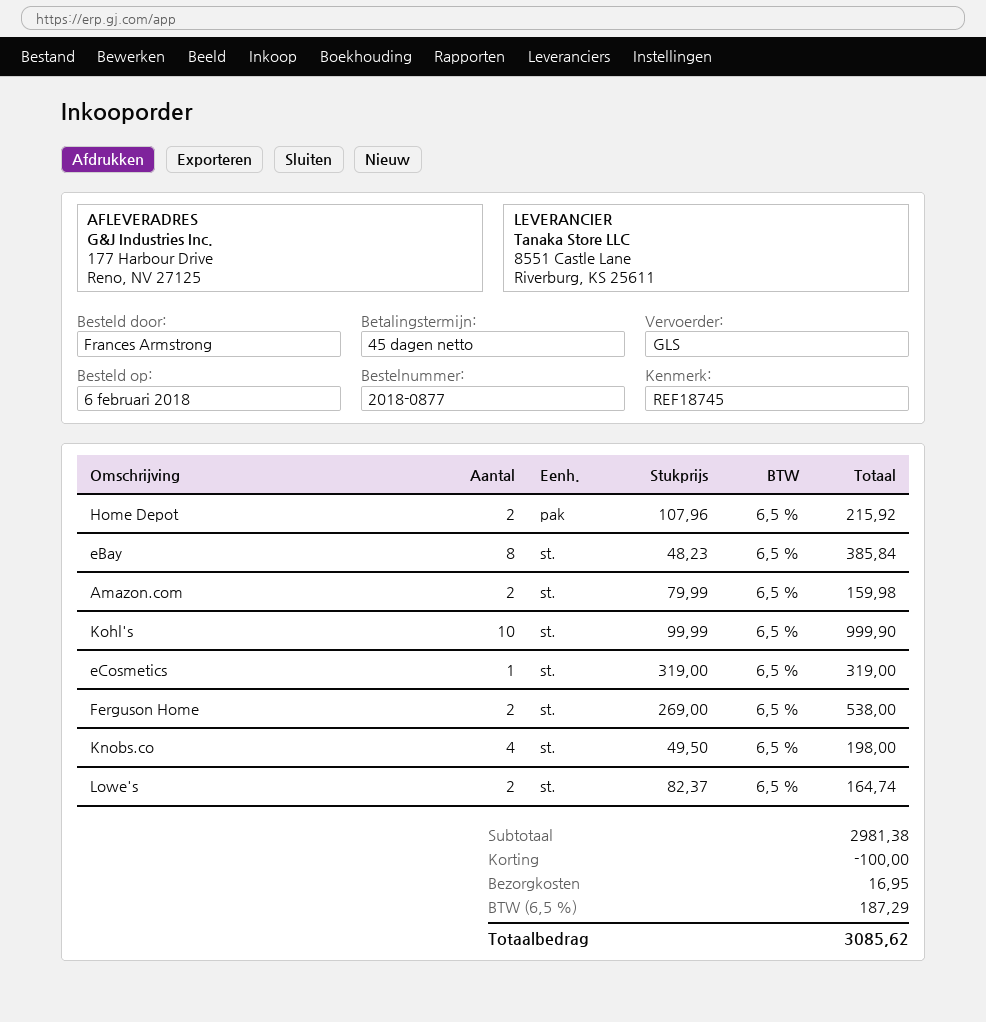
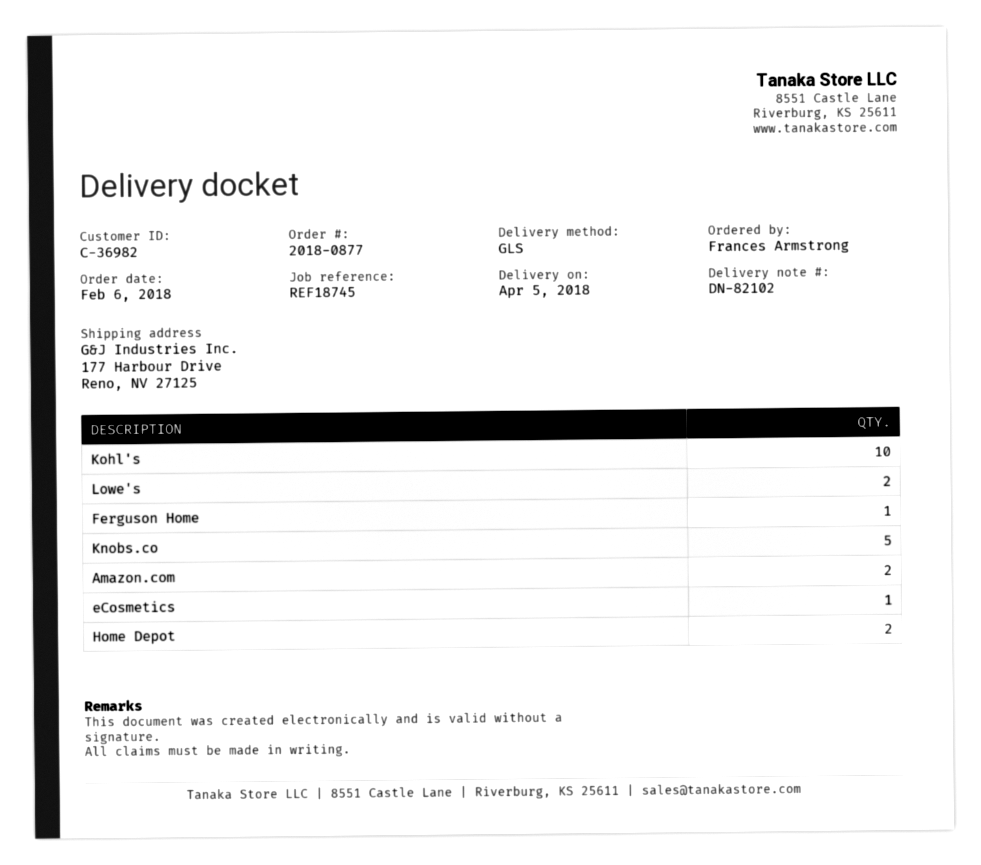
eBay: 8 -> none
Ferguson Home: 2 -> 1
Knobs.co: 4 -> 5

